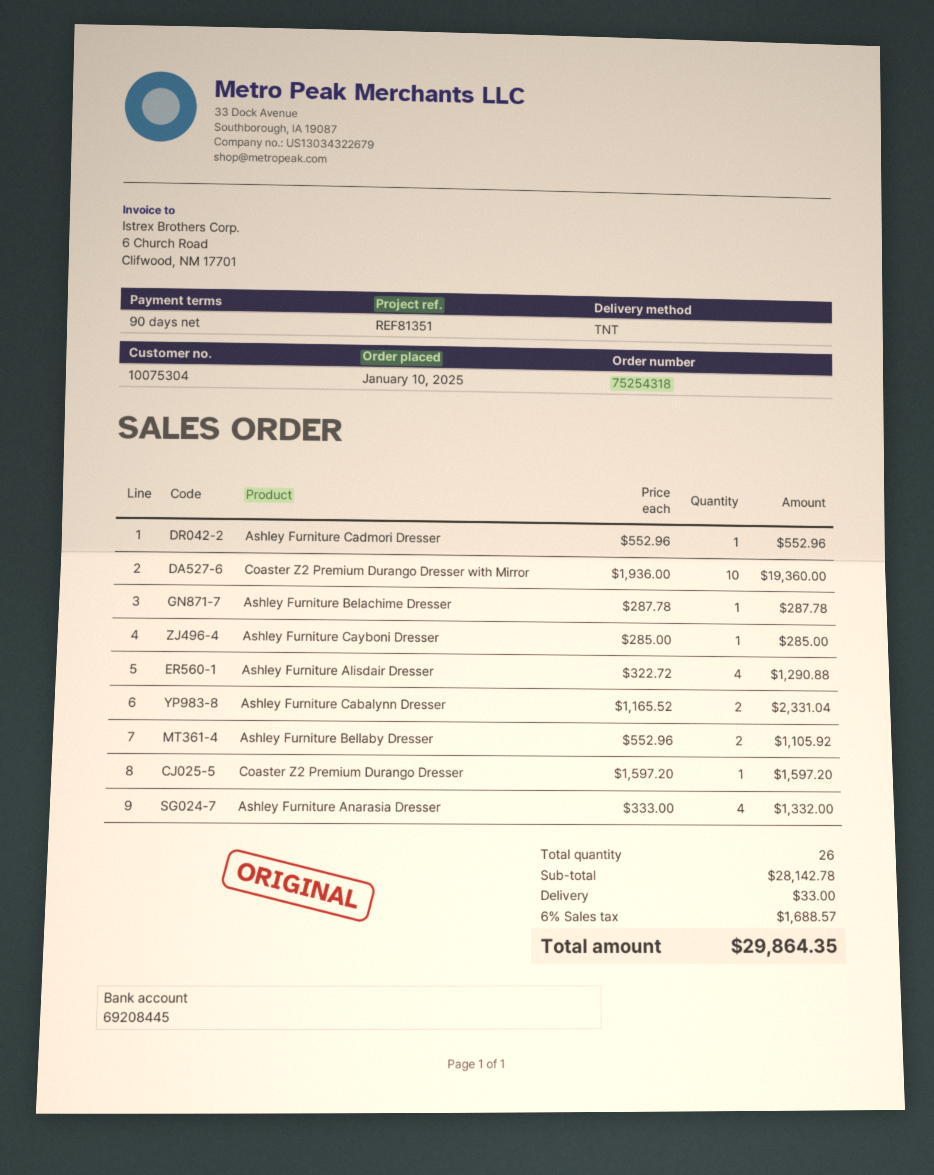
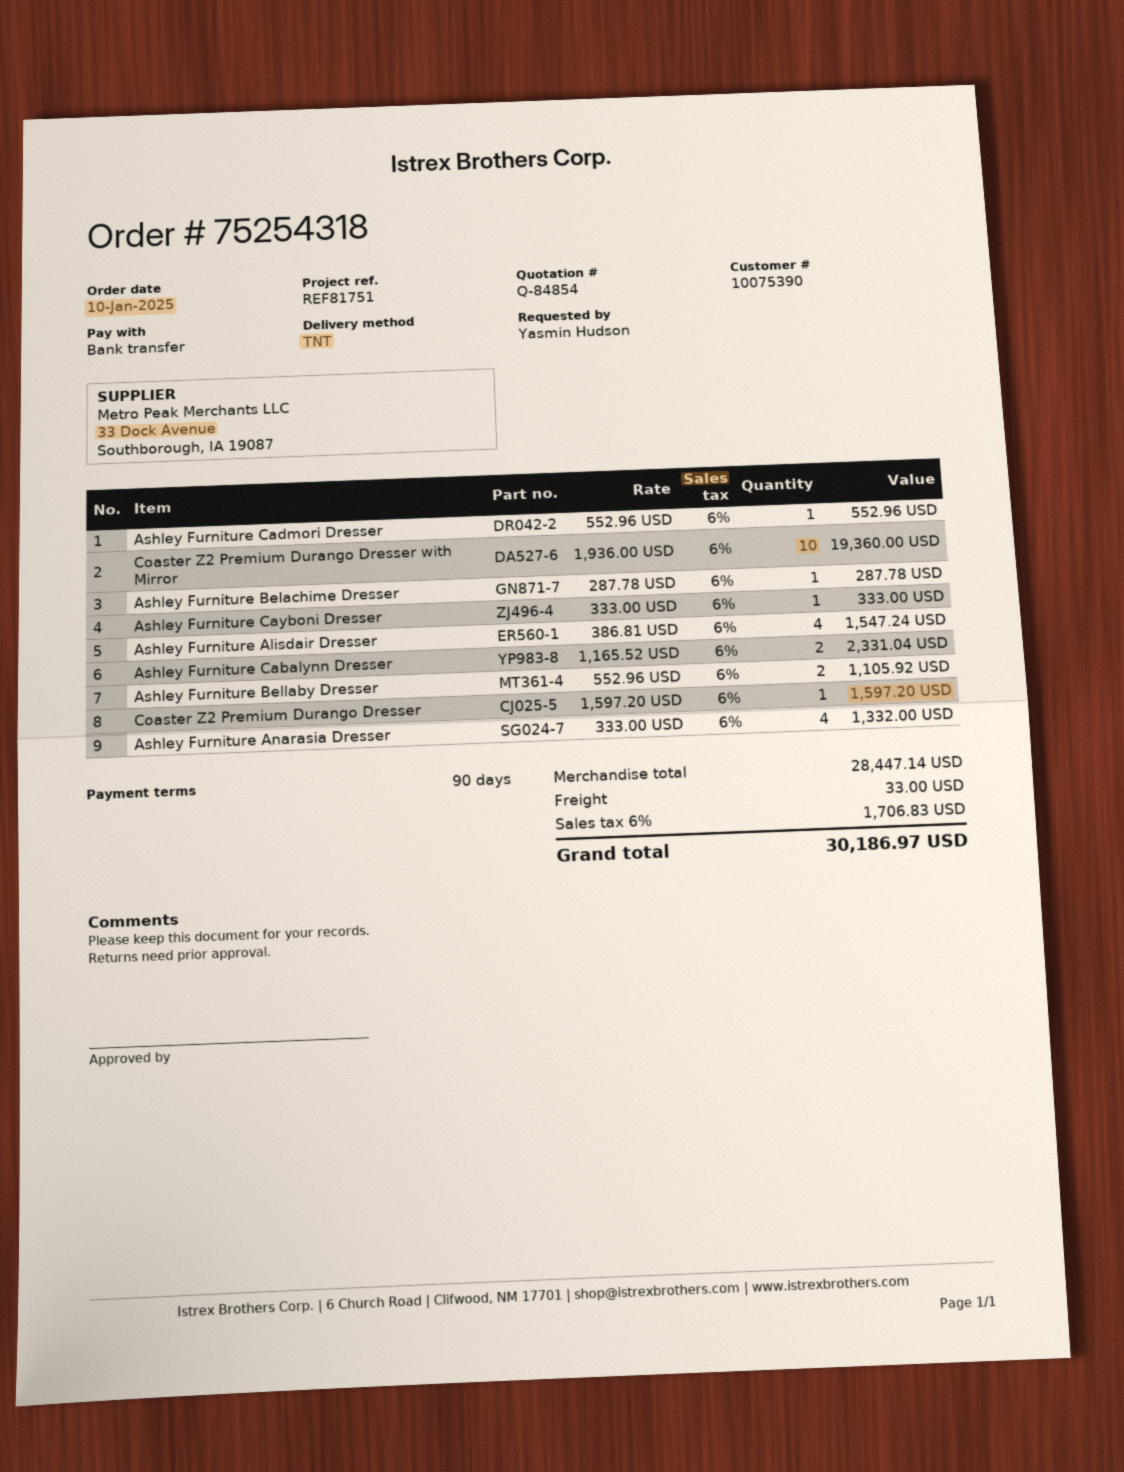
customer number: 10075304 -> 10075390
reference: REF81351 -> REF81751
Ashley Furniture Cayboni Dresser: 1 x 285.00 = 285.00 -> 1 x 333.00 = 333.00
Ashley Furniture Alisdair Dresser: 4 x 322.72 = 1290.88 -> 4 x 386.81 = 1547.24
subtotal: 28142.78 -> 28447.14
tax: 6% = 1688.57 -> 6% = 1706.83
total: 29864.35 -> 30186.97

